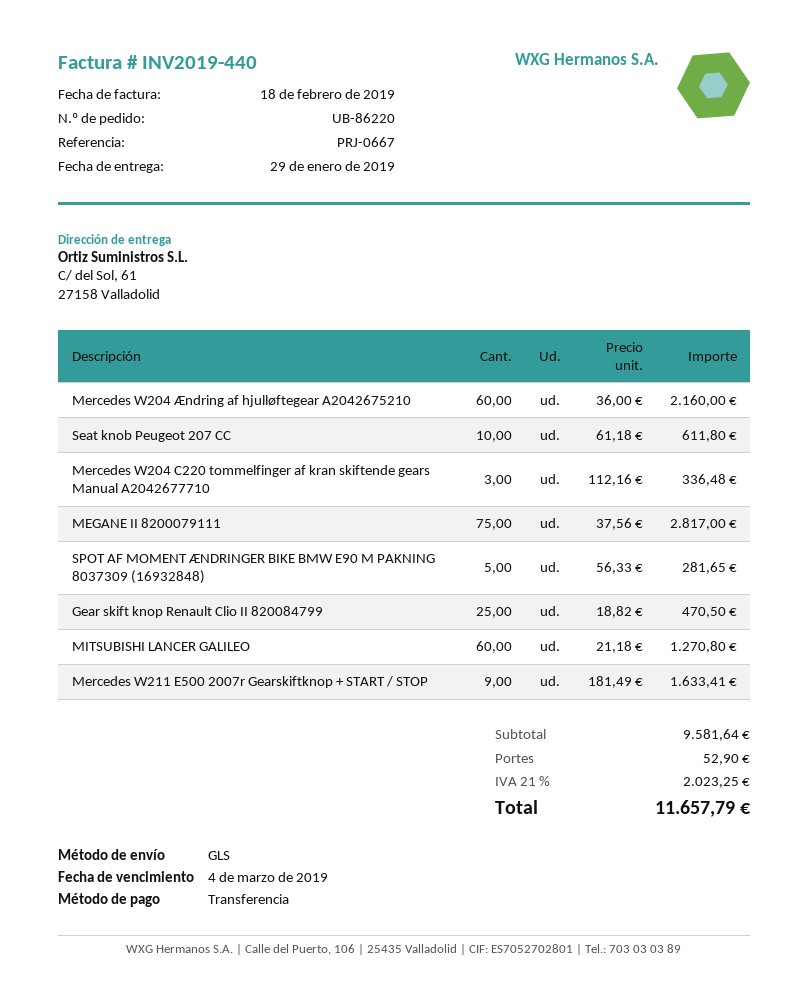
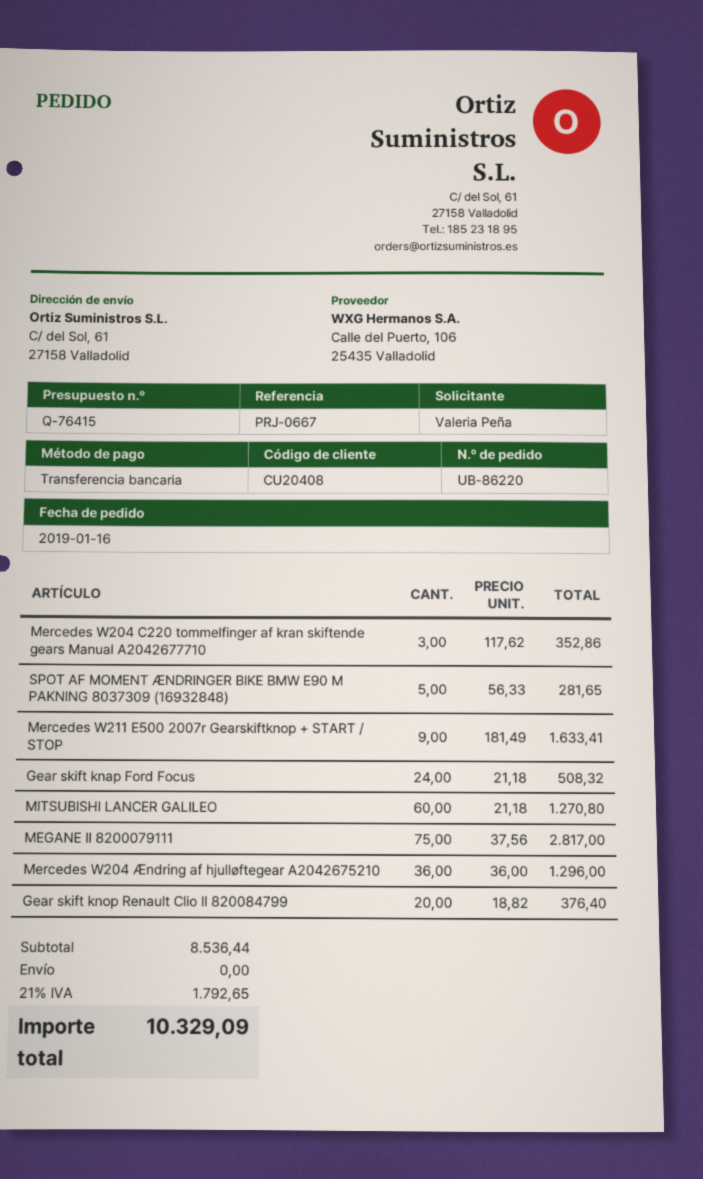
Mercedes W204 Ændring af hjulløftegear A2042675210: 60 x 36.00 = 2160.00 -> 36 x 36.00 = 1296.00
Seat knob Peugeot 207 CC: 10 x 61.18 = 611.80 -> none
Mercedes W204 C220 tommelfinger af kran skiftende gears Manual A2042677710: 3 x 112.16 = 336.48 -> 3 x 117.62 = 352.86
Gear skift knop Renault Clio II 820084799: 25 x 18.82 = 470.50 -> 20 x 18.82 = 376.40
Gear skift knap Ford Focus: none -> 24 x 21.18 = 508.32
subtotal: 9581.64 -> 8536.44
shipping: 52.90 -> 0.00
tax: 21% = 2023.25 -> 21% = 1792.65
total: 11657.79 -> 10329.09

